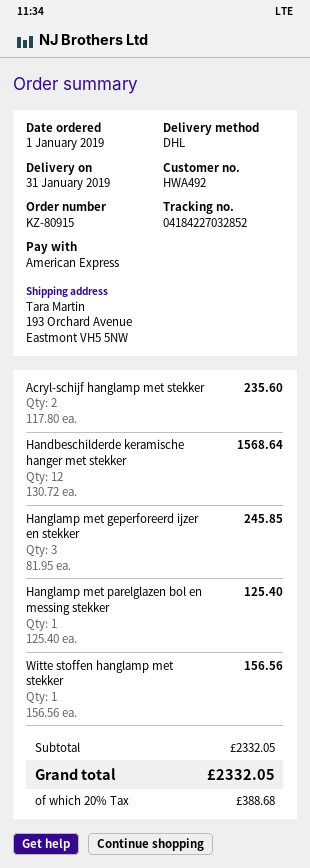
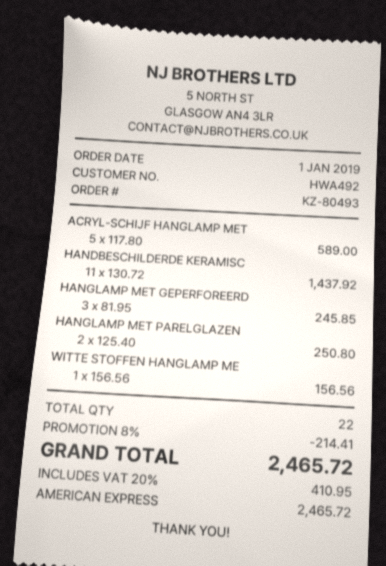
order number: KZ-80915 -> KZ-80493
Acryl-schijf hanglamp met stekker: 2 x 117.80 = 235.60 -> 5 x 117.80 = 589.00
Handbeschilderde keramische hanger met stekker: 12 x 130.72 = 1568.64 -> 11 x 130.72 = 1437.92
Hanglamp met parelglazen bol en messing stekker: 1 x 125.40 = 125.40 -> 2 x 125.40 = 250.80
discount: none -> 8% = 214.41
tax: 20% = 388.68 -> 20% = 410.95
total: 2332.05 -> 2465.72

